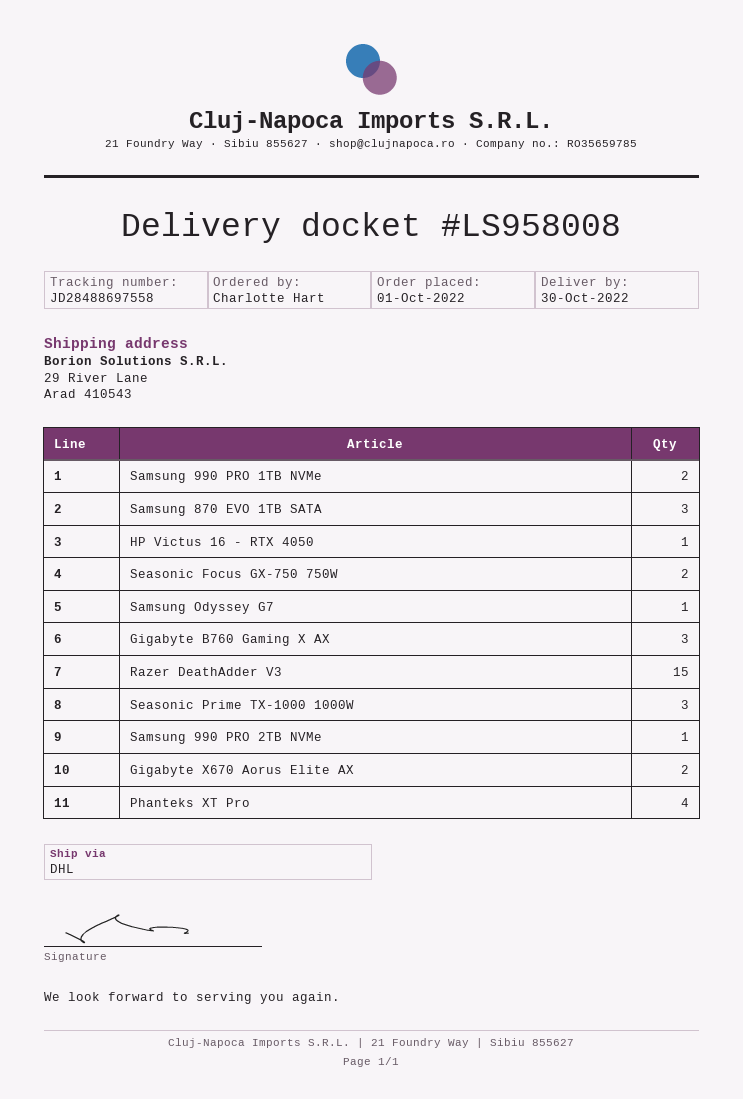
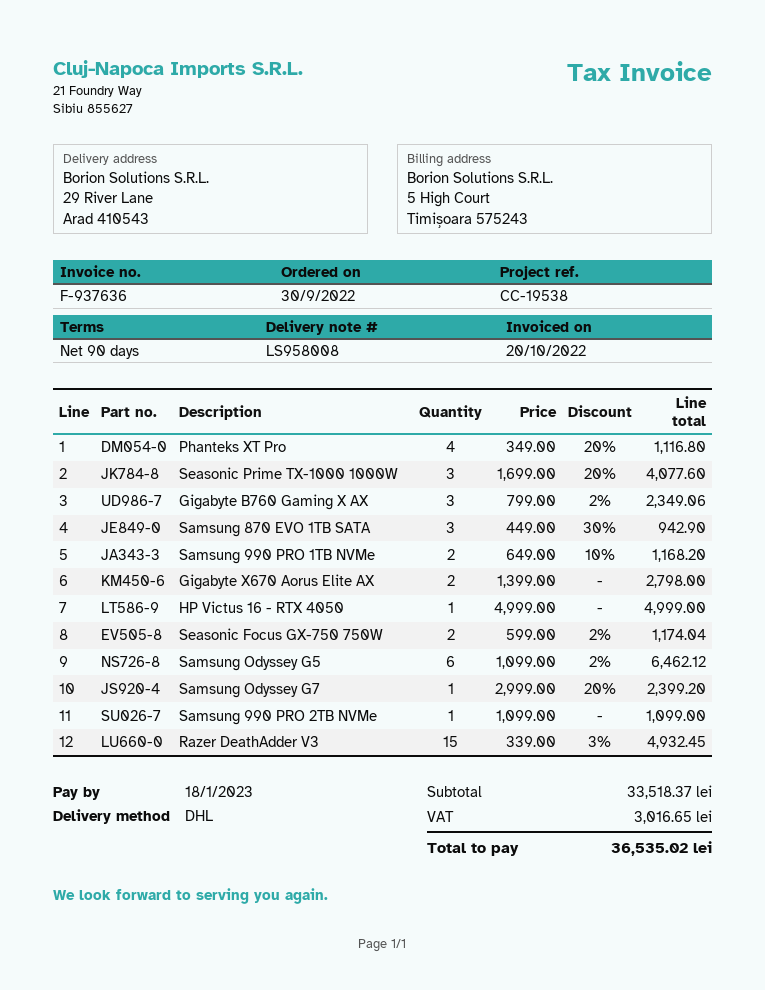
order date: 2022-10-01 -> 2022-09-30
Samsung Odyssey G5: none -> 6

